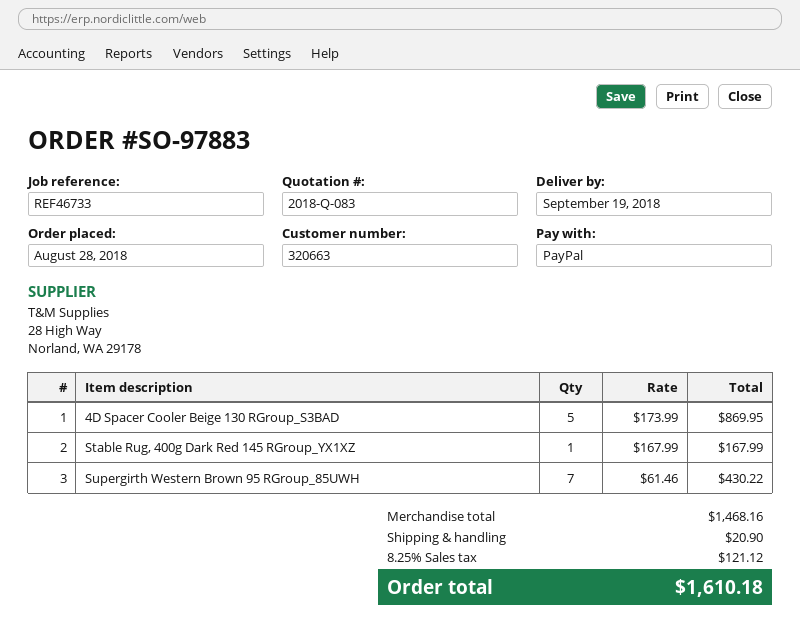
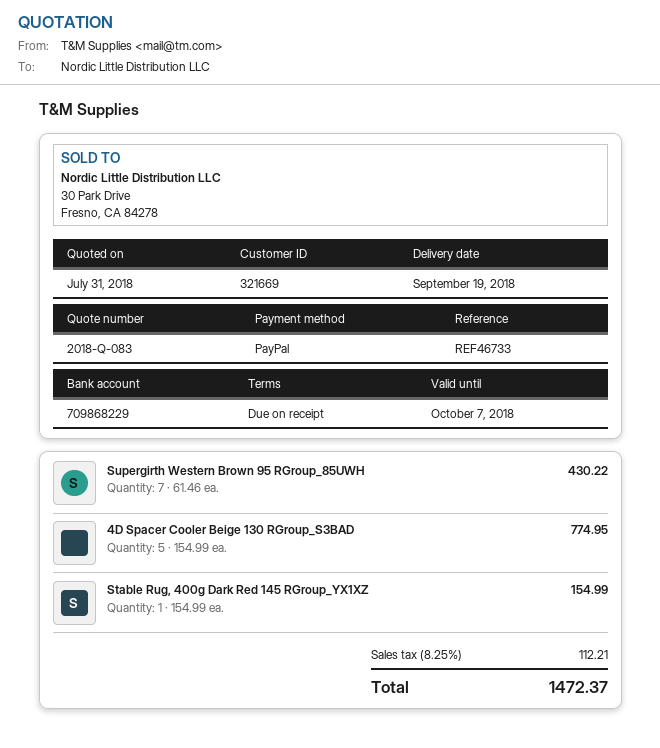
customer number: 320663 -> 321669
4D Spacer Cooler Beige 130 RGroup_S3BAD: 5 x 173.99 = 869.95 -> 5 x 154.99 = 774.95
Stable Rug, 400g Dark Red 145 RGroup_YX1XZ: 1 x 167.99 = 167.99 -> 1 x 154.99 = 154.99
shipping: 20.90 -> none
tax: 8.25% = 121.12 -> 8.25% = 112.21
total: 1610.18 -> 1472.37

